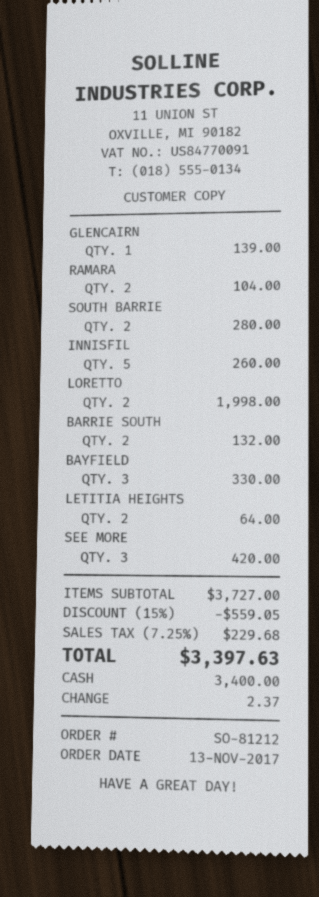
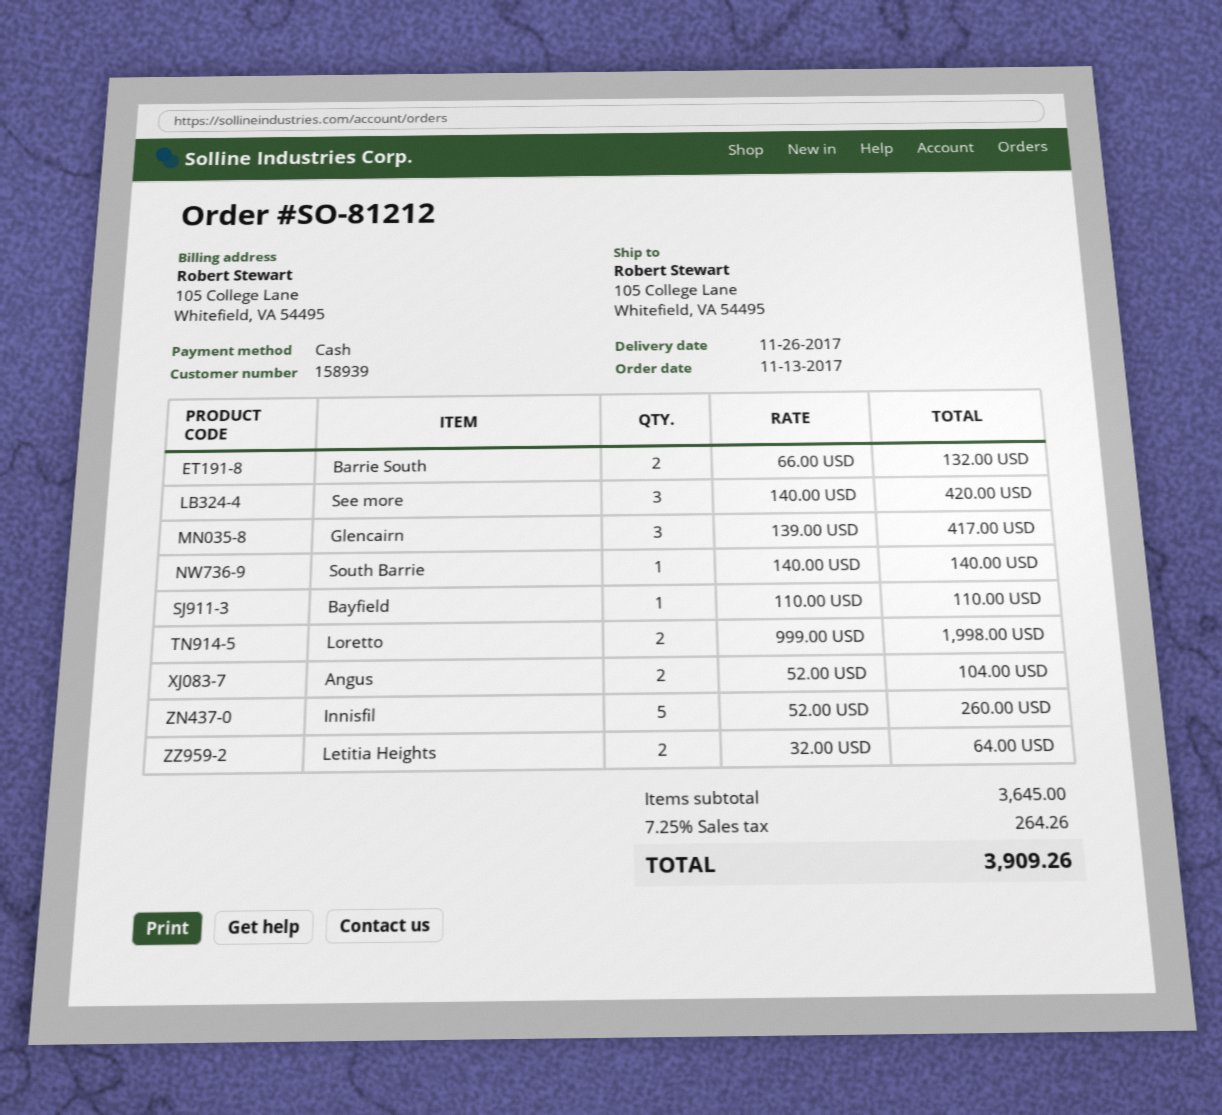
GLENCAIRN: 1 for 139.00 -> 3 for 417.00
RAMARA: 2 for 104.00 -> none
SOUTH BARRIE: 2 for 280.00 -> 1 for 140.00
BAYFIELD: 3 for 330.00 -> 1 for 110.00
Angus: none -> 2 for 104.00
subtotal: 3727.00 -> 3645.00
discount: 15% = 559.05 -> none
tax: 7.25% = 229.68 -> 7.25% = 264.26
total: 3397.63 -> 3909.26

